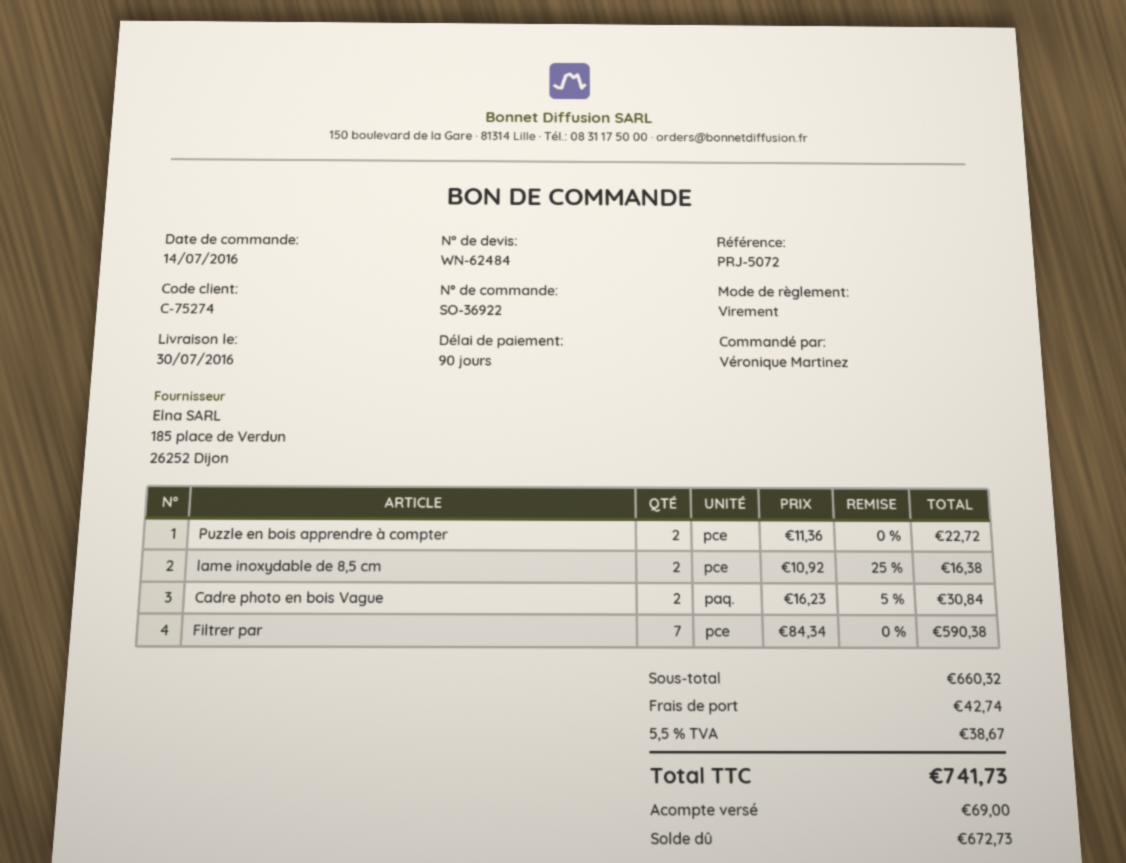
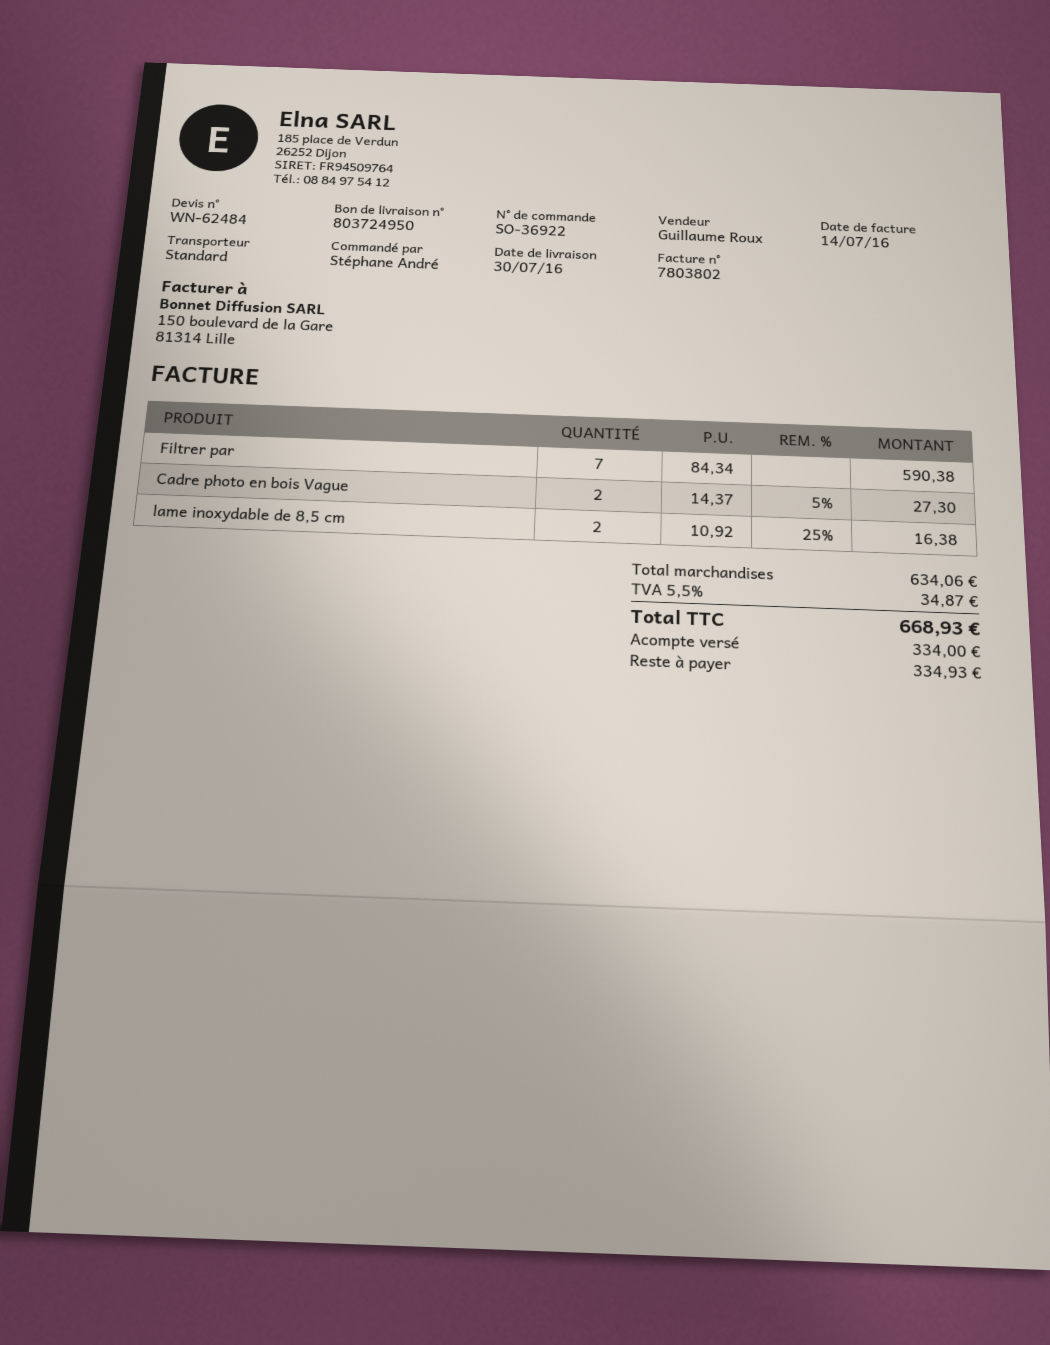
ordered by: Véronique Martinez -> Stéphane André
Puzzle en bois apprendre à compter: 2 x 11.36 = 22.72 -> none
Cadre photo en bois Vague: 2 x 16.23 - 5% = 30.84 -> 2 x 14.37 - 5% = 27.30
subtotal: 660.32 -> 634.06
shipping: 42.74 -> none
tax: 5.5% = 38.67 -> 5.5% = 34.87
total: 741.73 -> 668.93
deposit: 69.00 -> 334.00
balance: 672.73 -> 334.93

